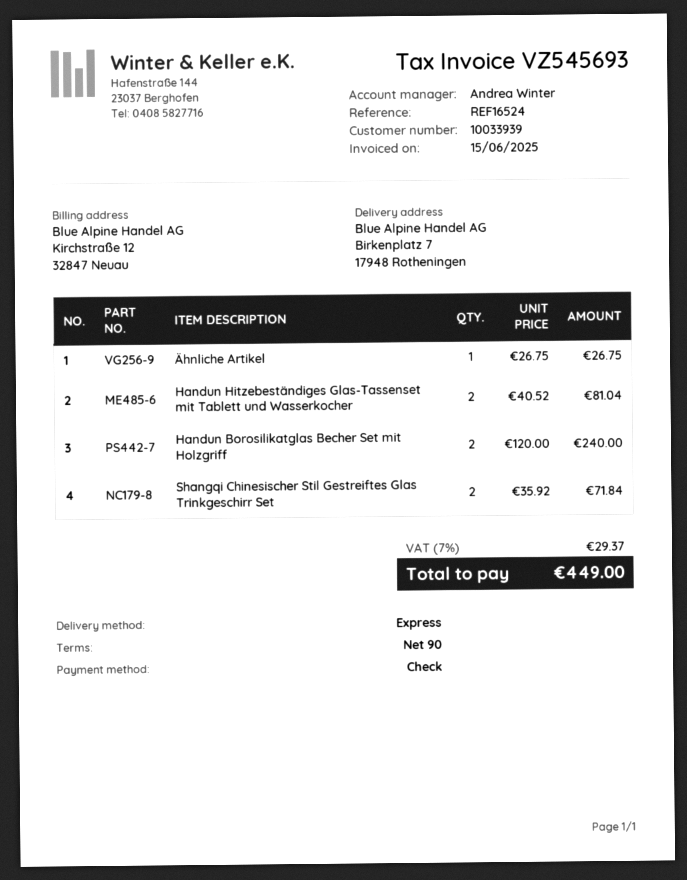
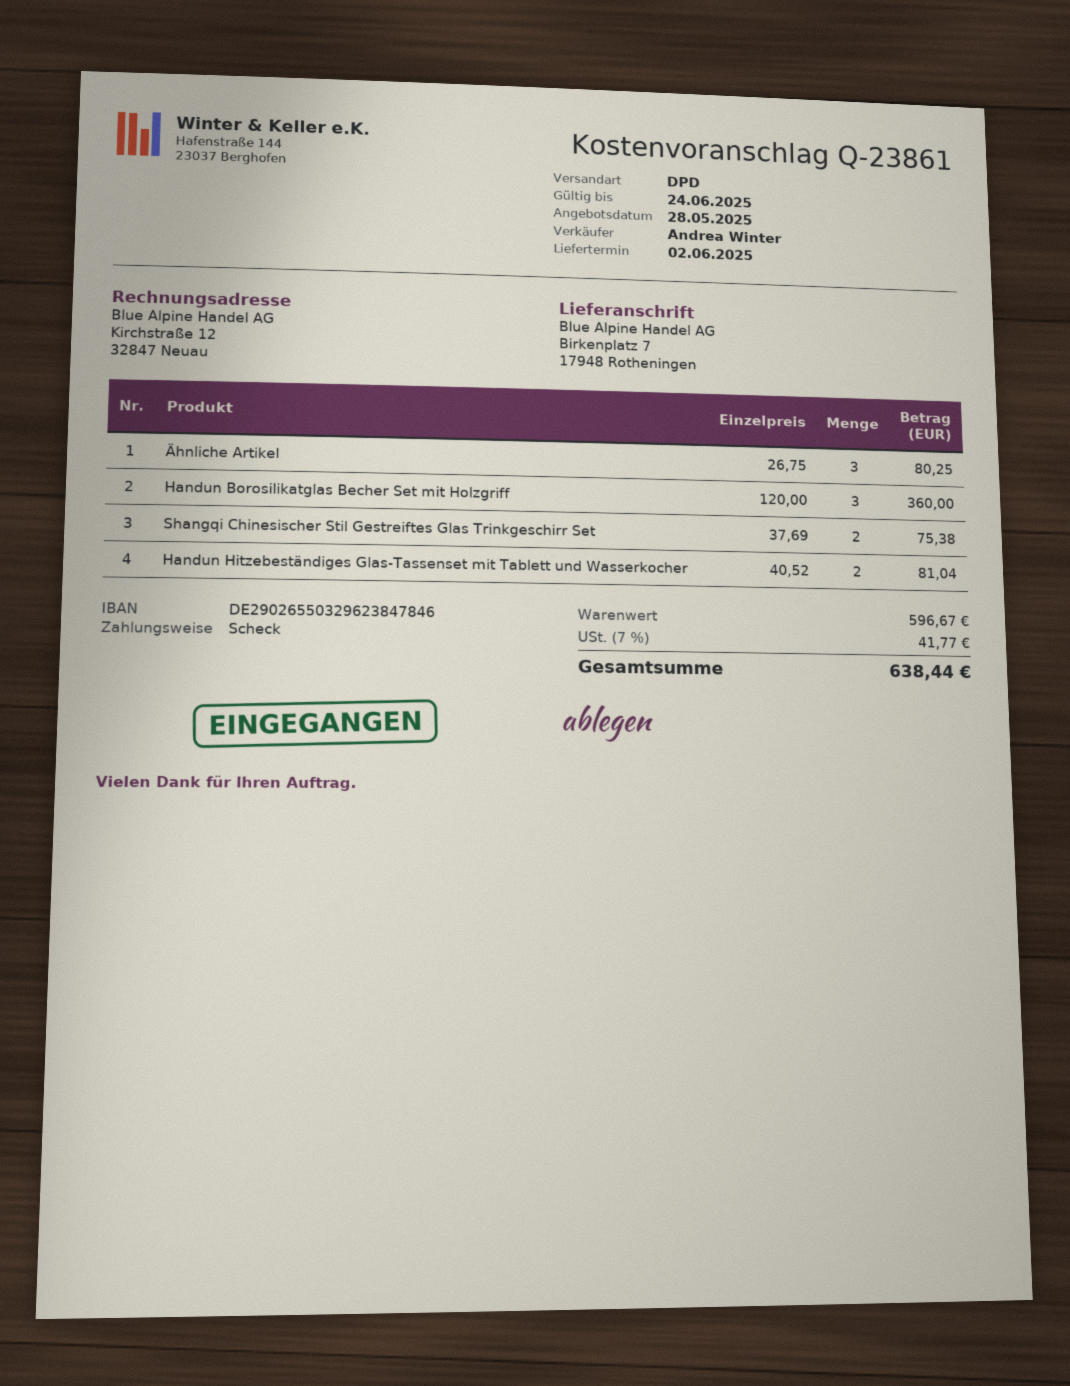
shipping method: express -> DPD
Ähnliche Artikel: 1 x 26.75 = 26.75 -> 3 x 26.75 = 80.25
Handun Borosilikatglas Becher Set mit Holzgriff: 2 x 120.00 = 240.00 -> 3 x 120.00 = 360.00
Shangqi Chinesischer Stil Gestreiftes Glas Trinkgeschirr Set: 2 x 35.92 = 71.84 -> 2 x 37.69 = 75.38
tax: 7% = 29.37 -> 7% = 41.77
total: 449.00 -> 638.44

